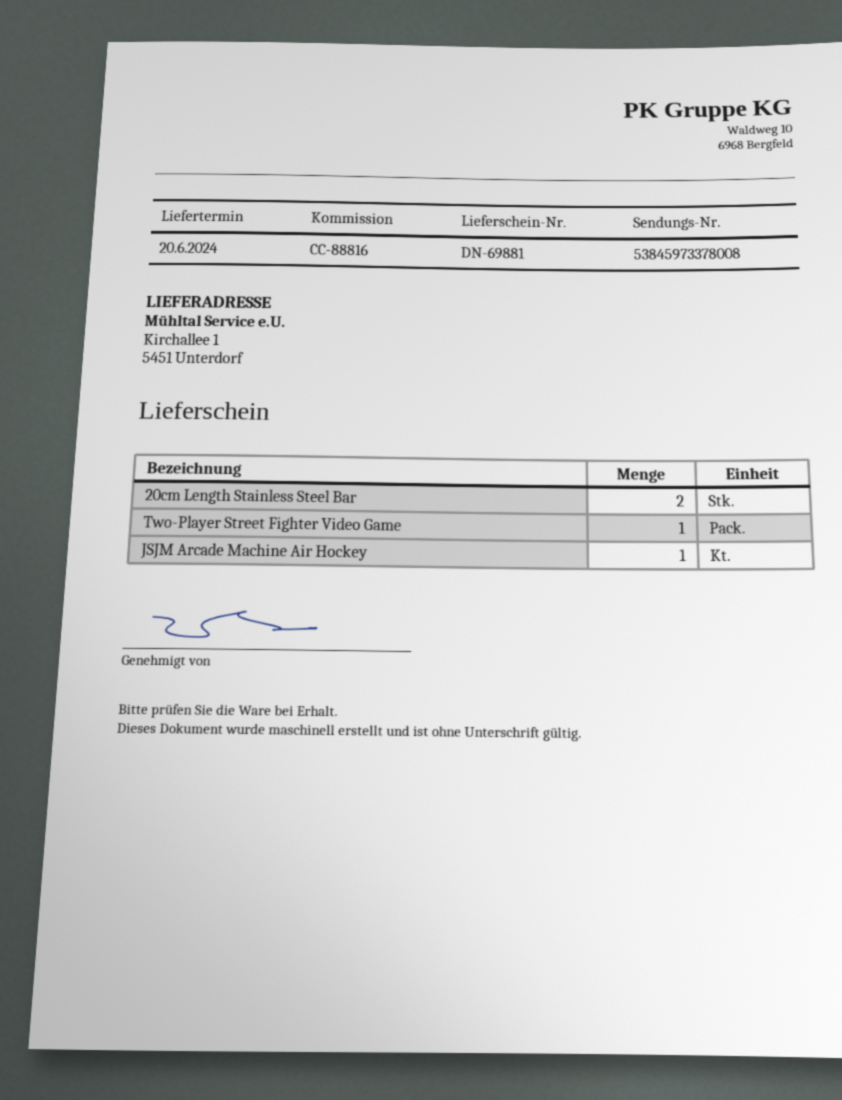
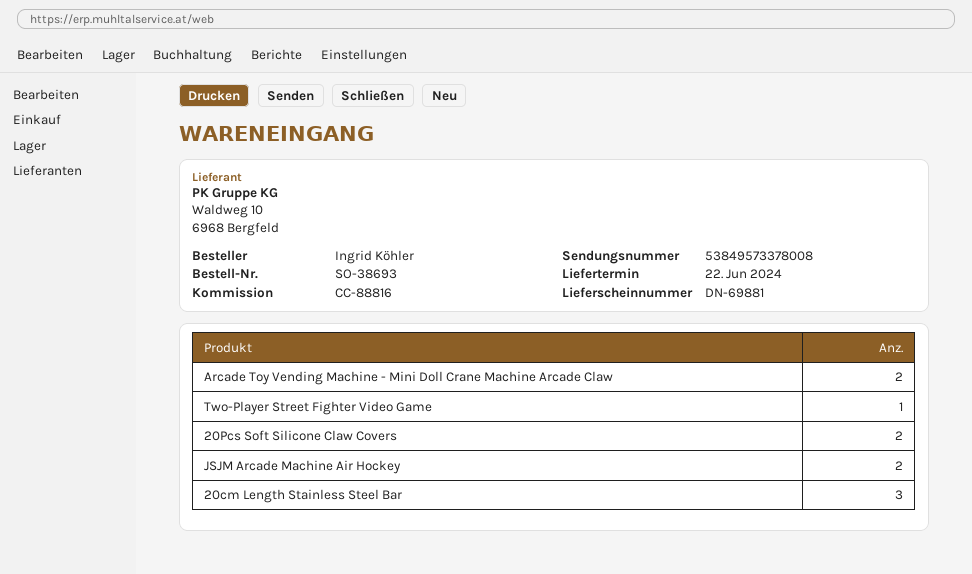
delivery date: 2024-06-20 -> 2024-06-22
tracking number: 53845973378008 -> 53849573378008
20cm Length Stainless Steel Bar: 2 -> 3
JSJM Arcade Machine Air Hockey: 1 -> 2
Arcade Toy Vending Machine - Mini Doll Crane Machine Arcade Claw: none -> 2
20Pcs Soft Silicone Claw Covers: none -> 2

